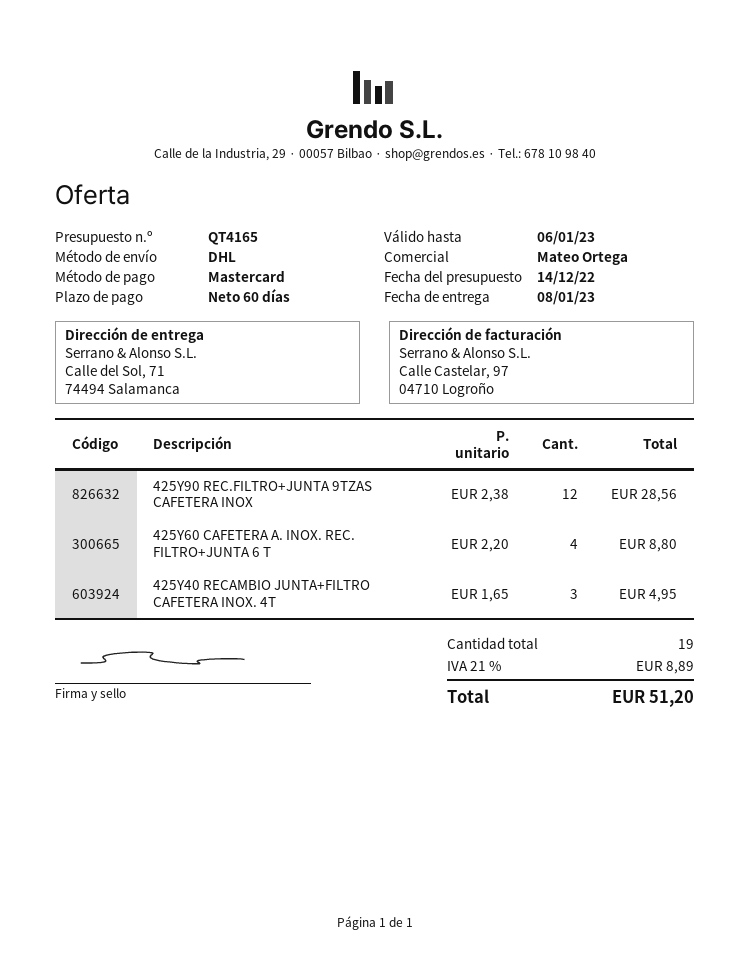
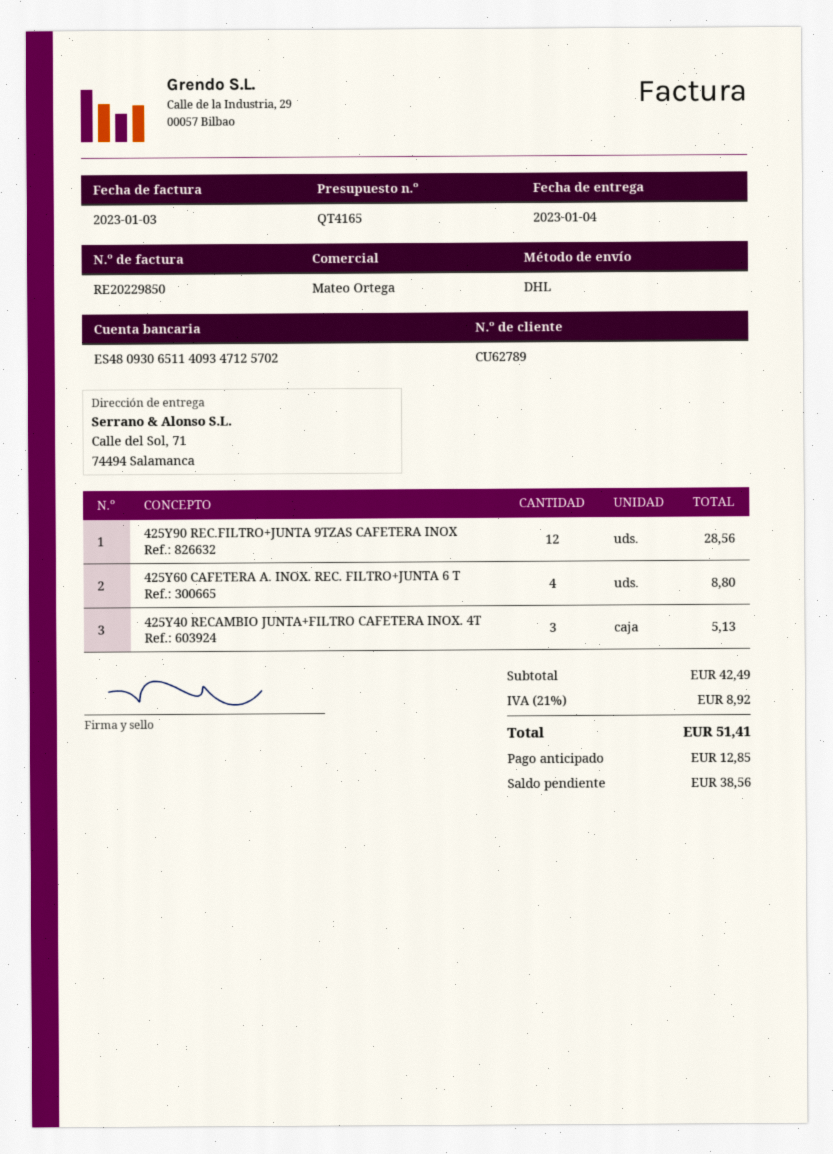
delivery date: 2023-01-08 -> 2023-01-04
425Y40 RECAMBIO JUNTA+FILTRO CAFETERA INOX. 4T: 3 for 4.95 -> 3 for 5.13
tax: 21% = 8.89 -> 21% = 8.92
total: 51.20 -> 51.41

